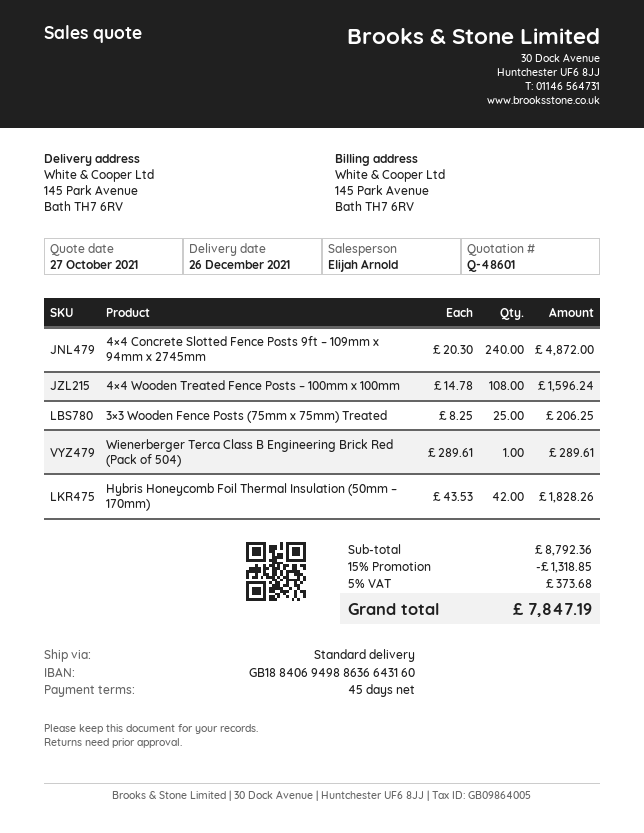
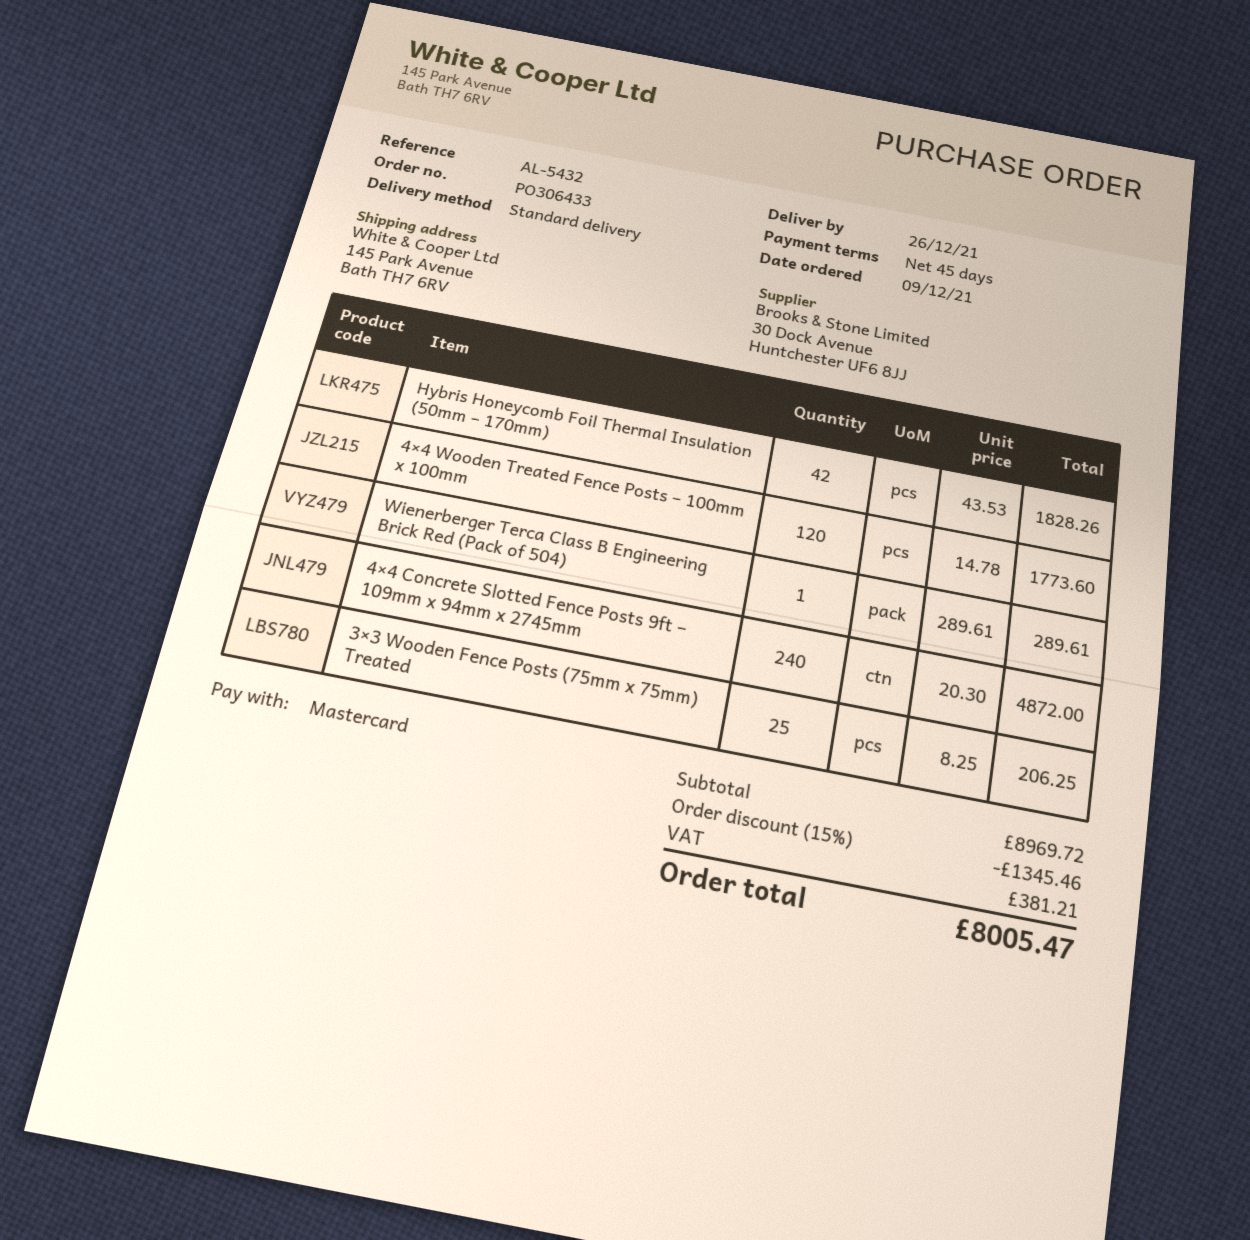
4×4 Wooden Treated Fence Posts – 100mm x 100mm: 108 x 14.78 = 1596.24 -> 120 x 14.78 = 1773.60
subtotal: 8792.36 -> 8969.72
discount: 15% = 1318.85 -> 15% = 1345.46
tax: 373.68 -> 381.21
total: 7847.19 -> 8005.47

